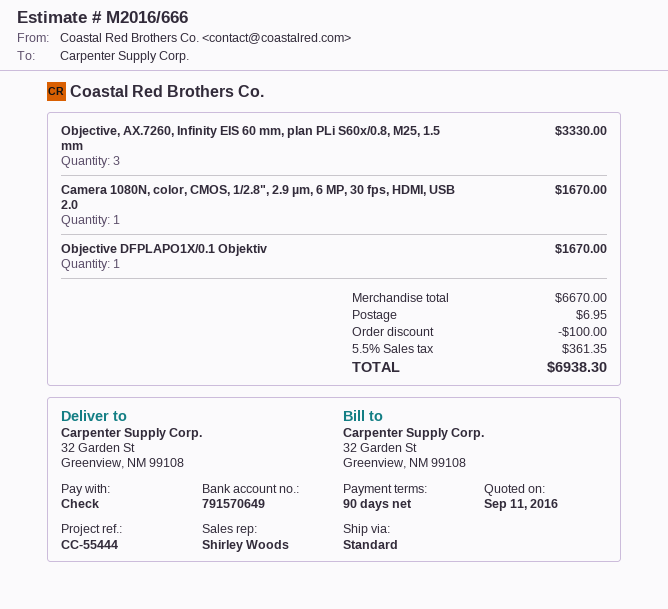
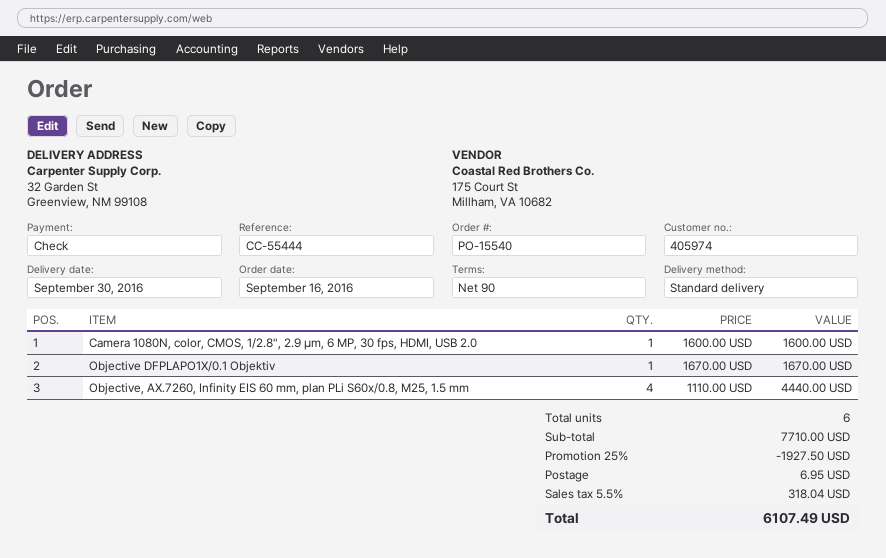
Objective, AX.7260, Infinity EIS 60 mm, plan PLi S60x/0.8, M25, 1.5 mm: 3 for 3330.00 -> 4 for 4440.00
Camera 1080N, color, CMOS, 1/2.8", 2.9 µm, 6 MP, 30 fps, HDMI, USB 2.0: 1 for 1670.00 -> 1 for 1600.00
subtotal: 6670.00 -> 7710.00
discount: 100.00 -> 1927.50
tax: 5.5% = 361.35 -> 5.5% = 318.04
total: 6938.30 -> 6107.49

